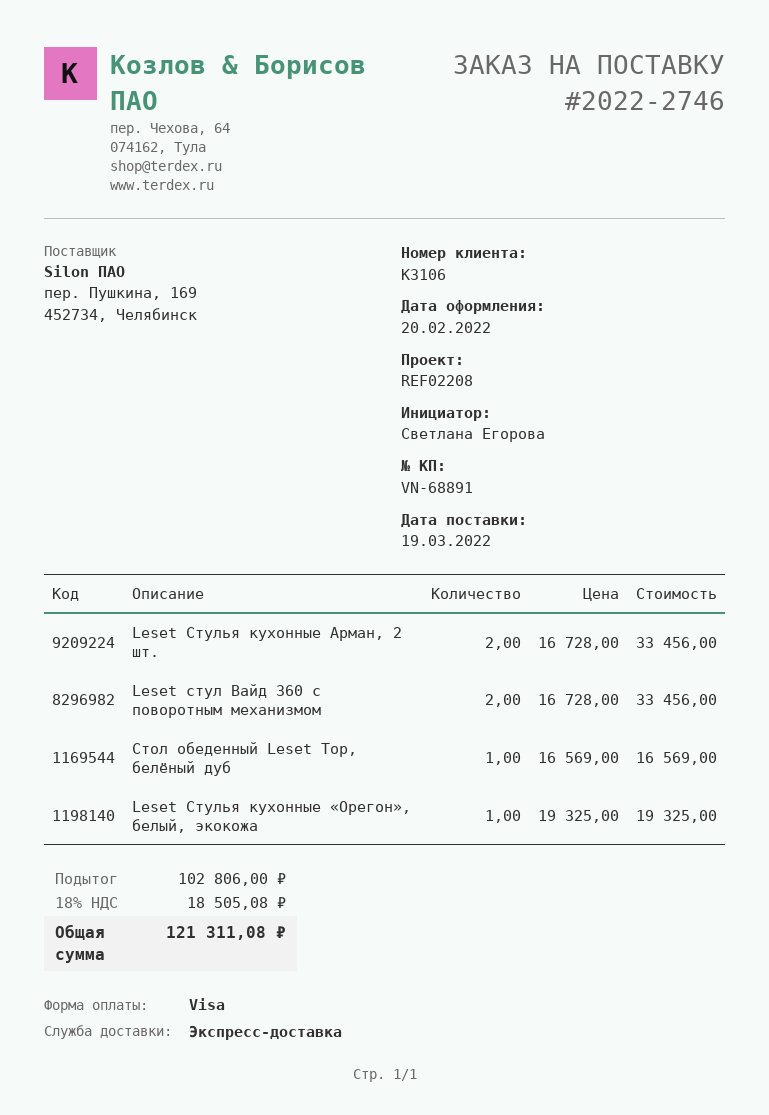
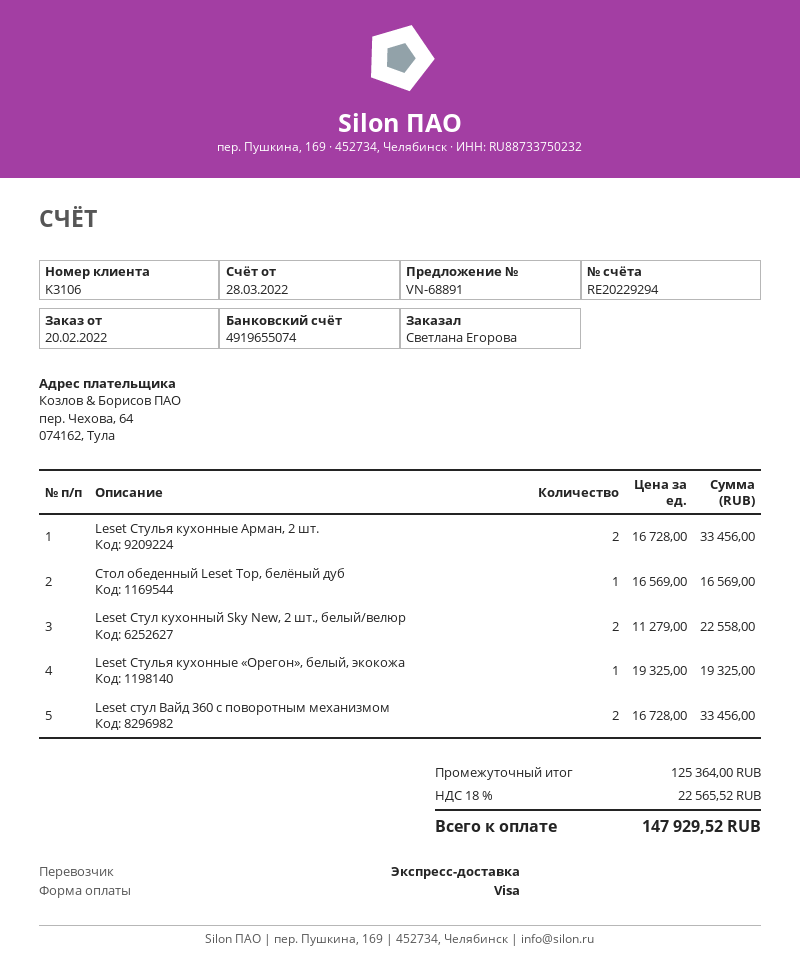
Leset Стул кухонный Sky New, 2 шт., белый/велюр: none -> 2 x 11279.00 = 22558.00
subtotal: 102806.00 -> 125364.00
tax: 18% = 18505.08 -> 18% = 22565.52
total: 121311.08 -> 147929.52

